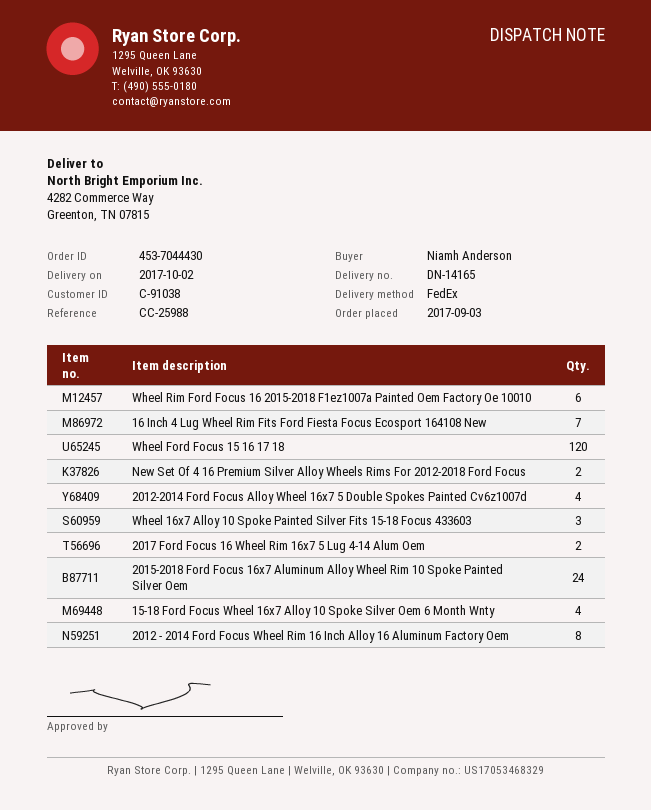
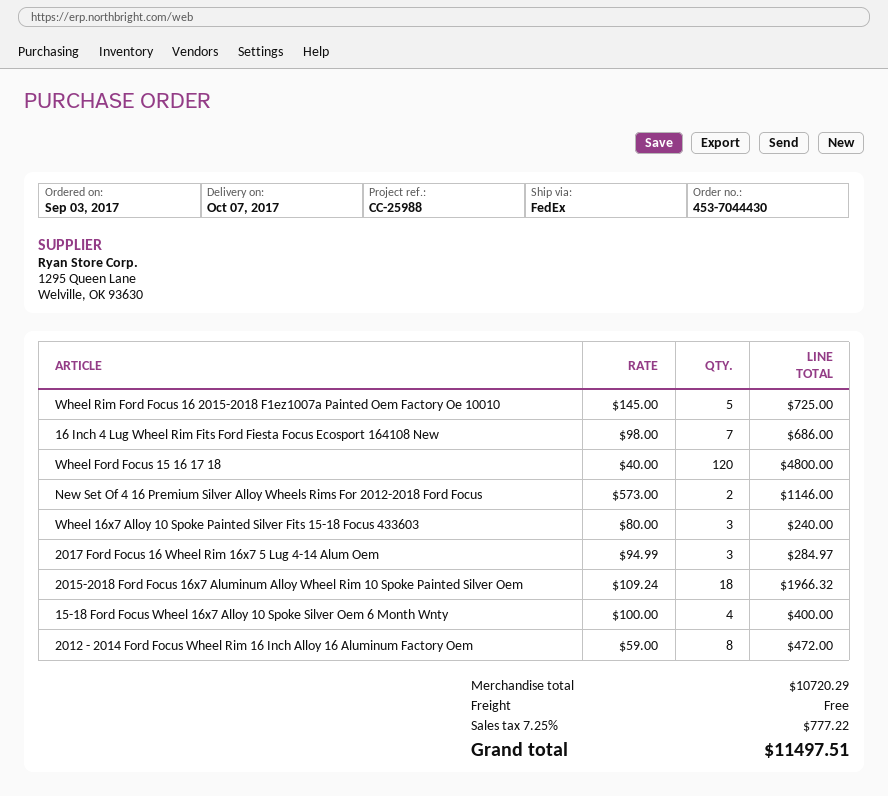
delivery date: 2017-10-02 -> 2017-10-07
Wheel Rim Ford Focus 16 2015-2018 F1ez1007a Painted Oem Factory Oe 10010: 6 -> 5
2012-2014 Ford Focus Alloy Wheel 16x7 5 Double Spokes Painted Cv6z1007d: 4 -> none
2017 Ford Focus 16 Wheel Rim 16x7 5 Lug 4-14 Alum Oem: 2 -> 3
2015-2018 Ford Focus 16x7 Aluminum Alloy Wheel Rim 10 Spoke Painted Silver Oem: 24 -> 18

